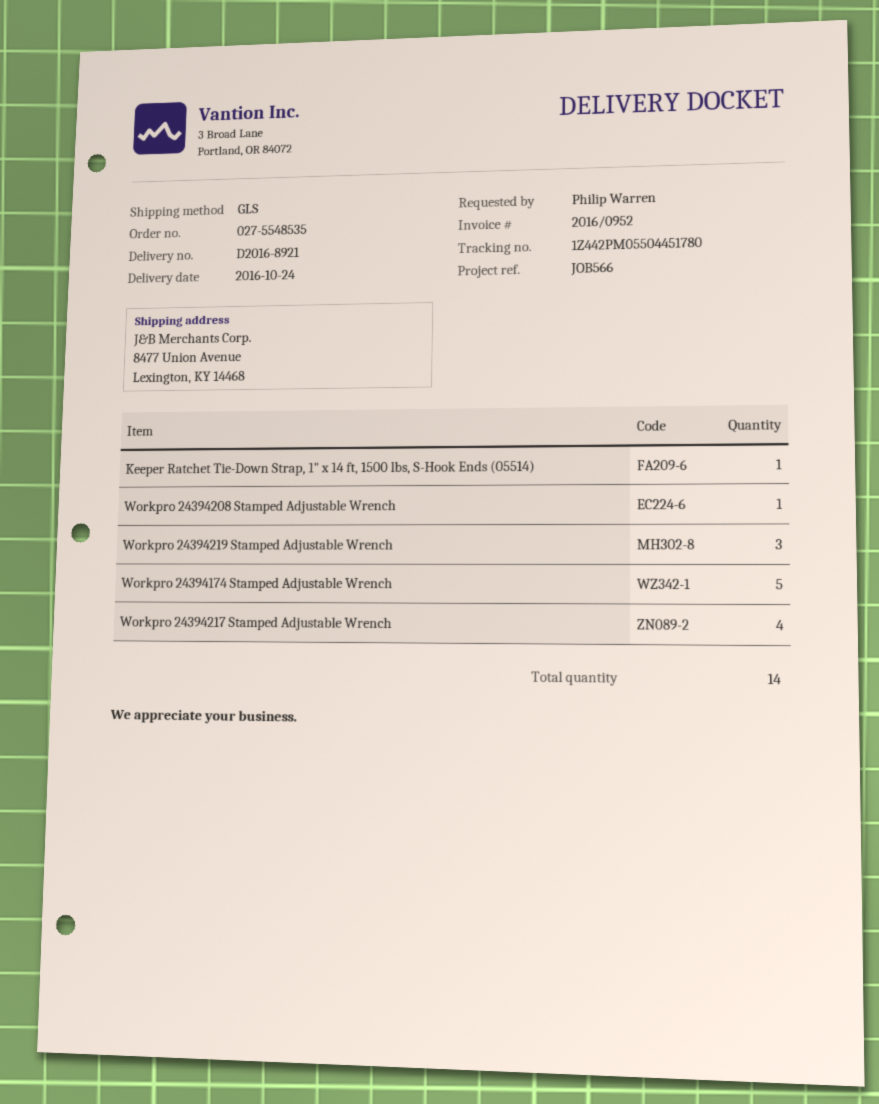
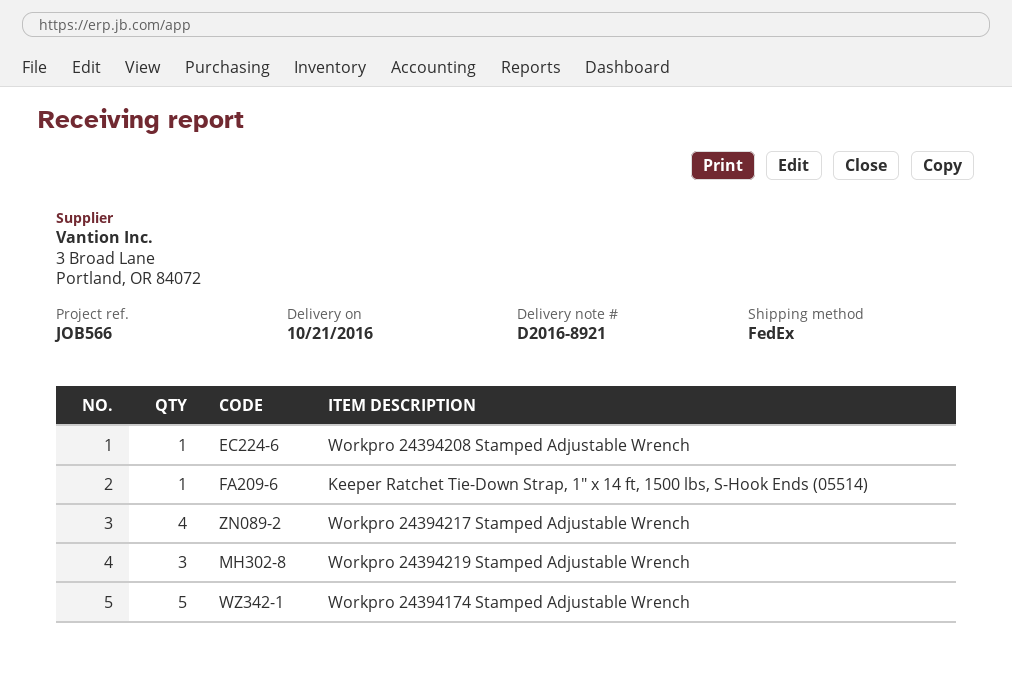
delivery date: 2016-10-24 -> 2016-10-21
shipping method: GLS -> FedEx

